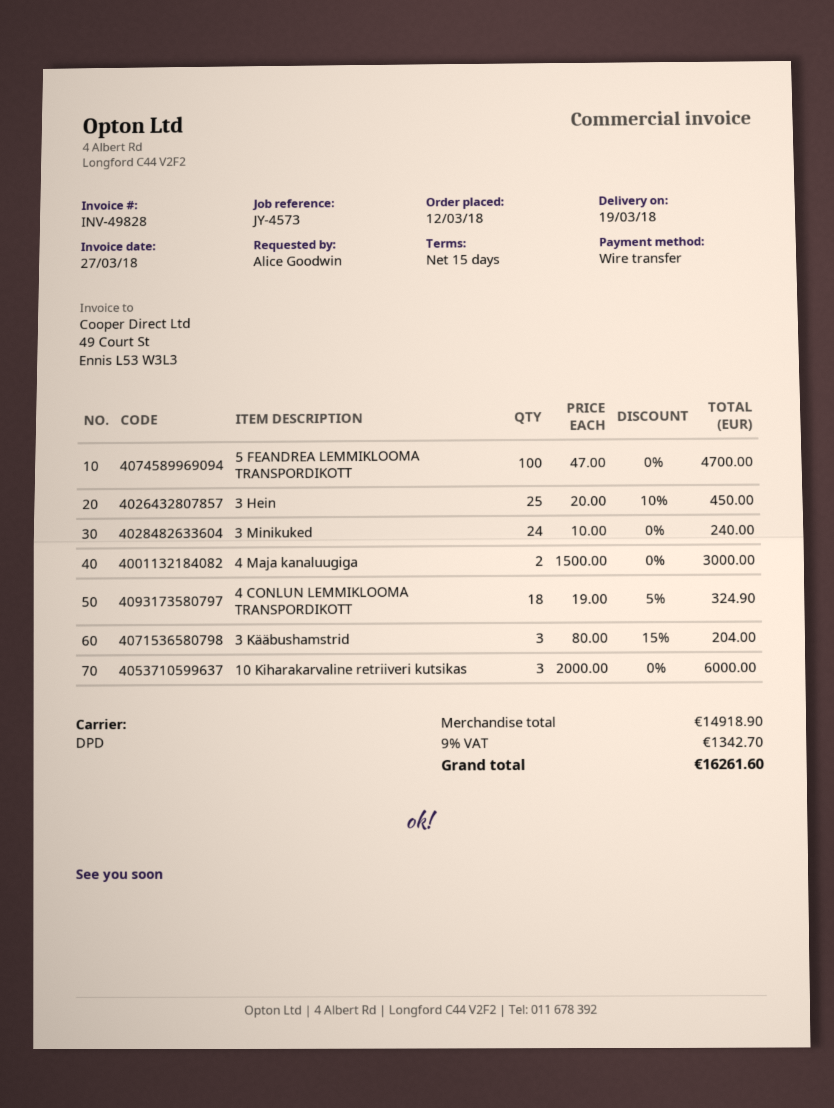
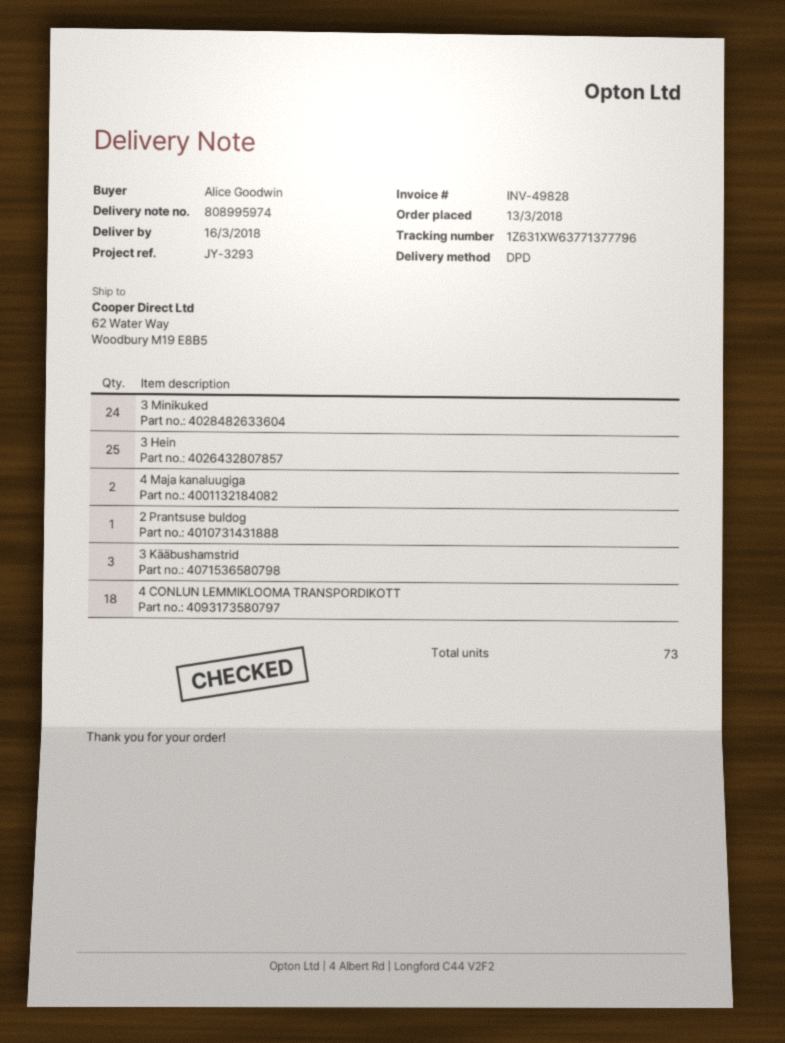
order date: 2018-03-12 -> 2018-03-13
delivery date: 2018-03-19 -> 2018-03-16
reference: JY-4573 -> JY-3293
5 FEANDREA LEMMIKLOOMA TRANSPORDIKOTT: 100 -> none
10 Kiharakarvaline retriiveri kutsikas: 3 -> none
2 Prantsuse buldog: none -> 1

